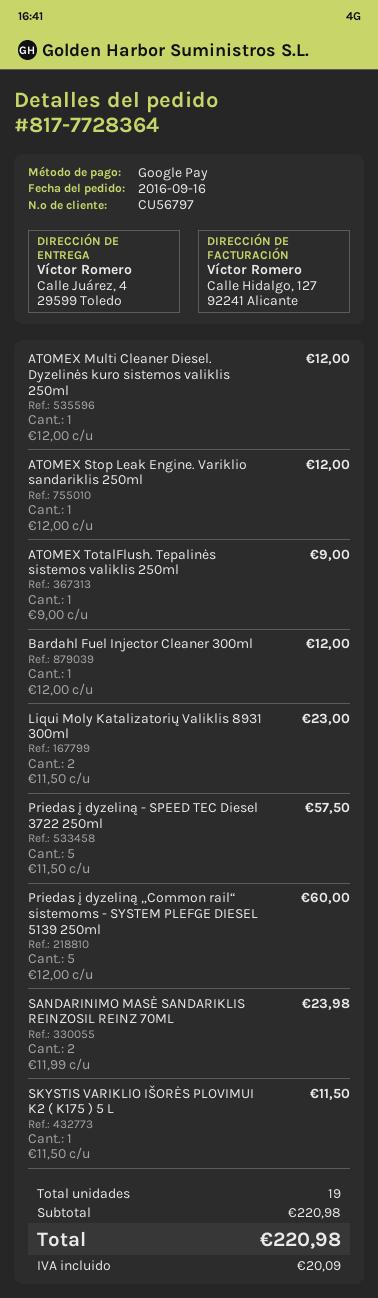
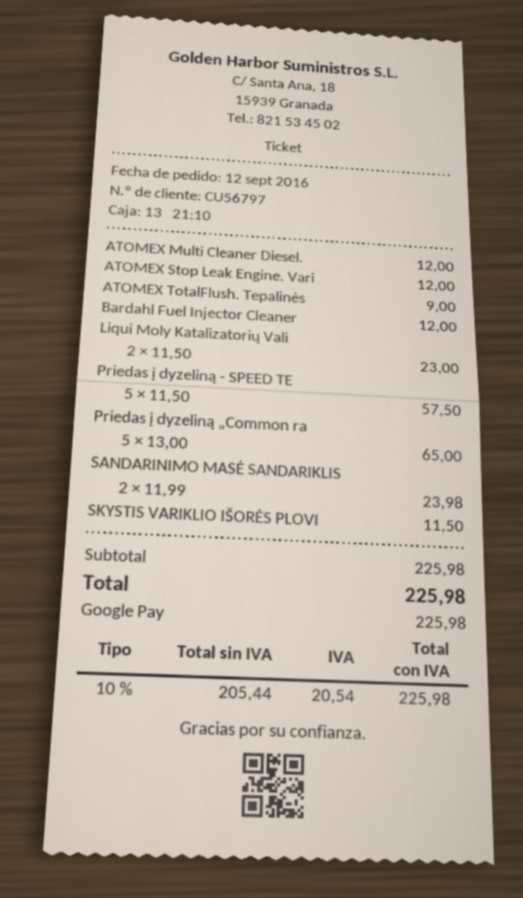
order date: 2016-09-16 -> 2016-09-12
Priedas į dyzeliną „Common rail“ sistemoms - SYSTEM PLEFGE DIESEL 5139 250ml: 5 x 12.00 = 60.00 -> 5 x 13.00 = 65.00
subtotal: 220.98 -> 225.98
tax: 20.09 -> 20.54
total: 220.98 -> 225.98

